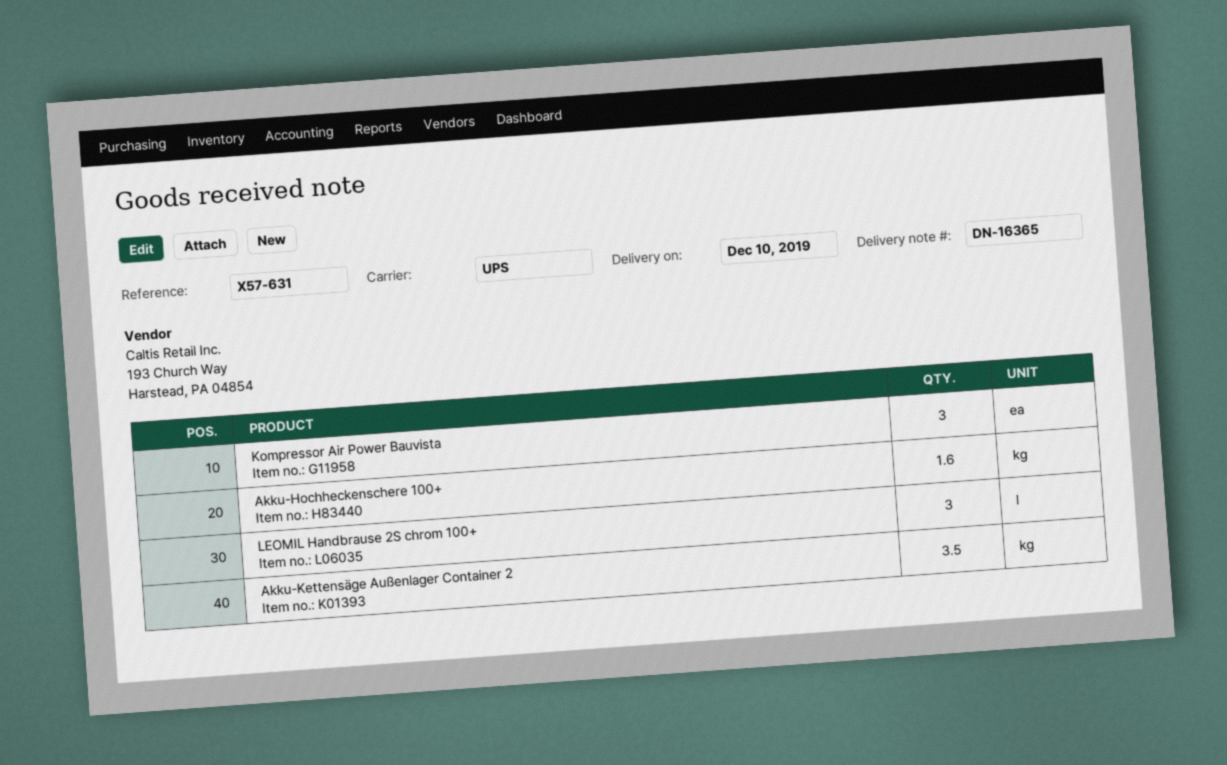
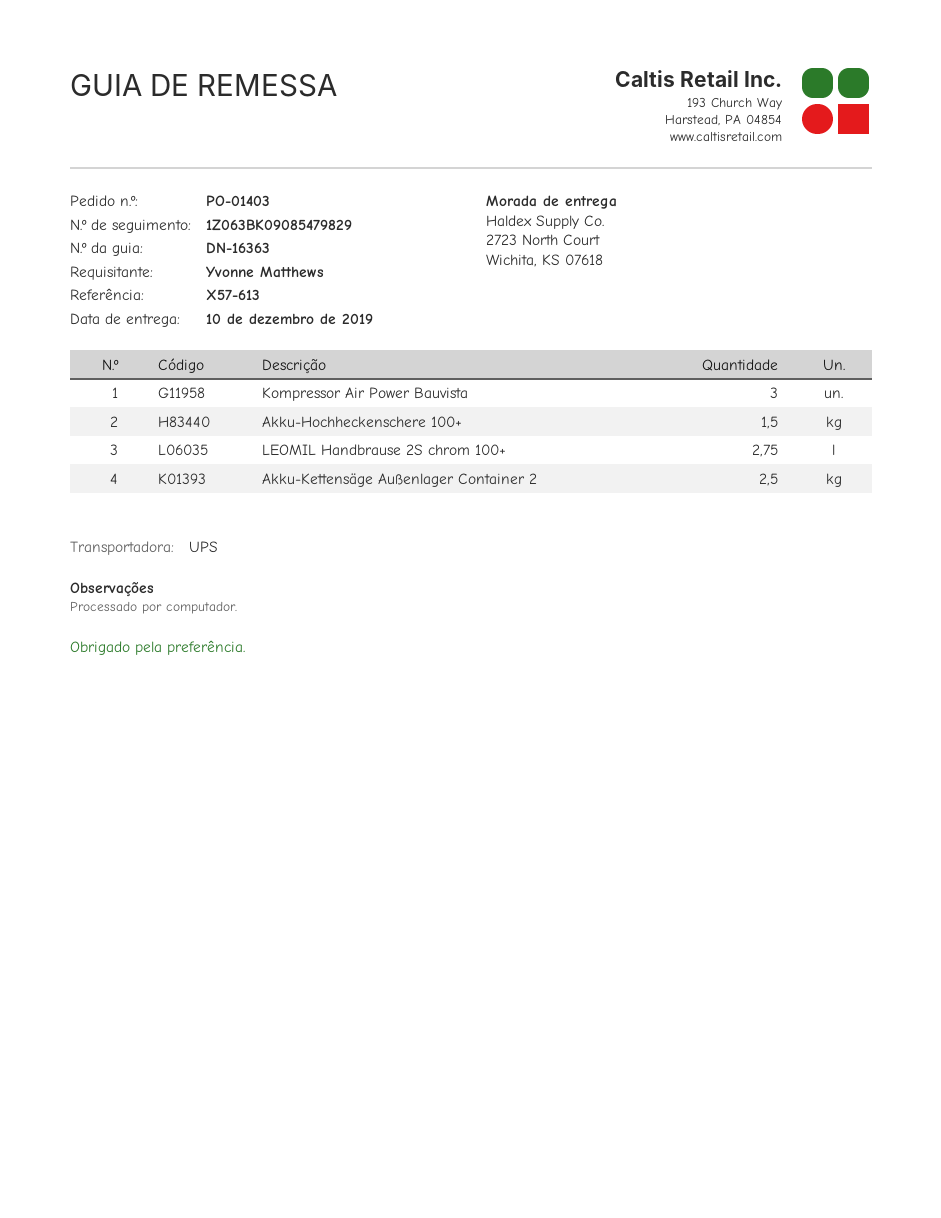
delivery note number: DN-16365 -> DN-16363
reference: X57-631 -> X57-613
Akku-Hochheckenschere 100+: 1.6 -> 1.5
LEOMIL Handbrause 2S chrom 100+: 3 -> 2.75
Akku-Kettensäge Außenlager Container 2: 3.5 -> 2.5

